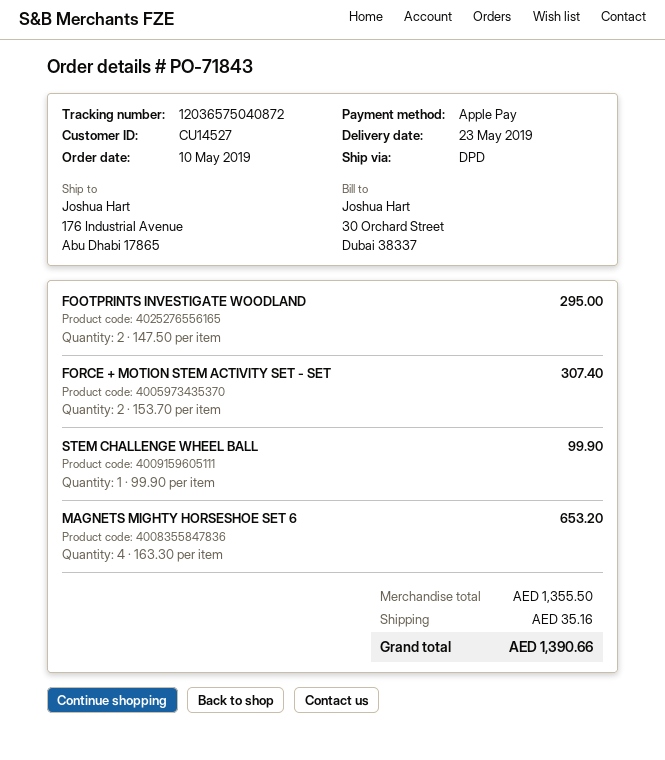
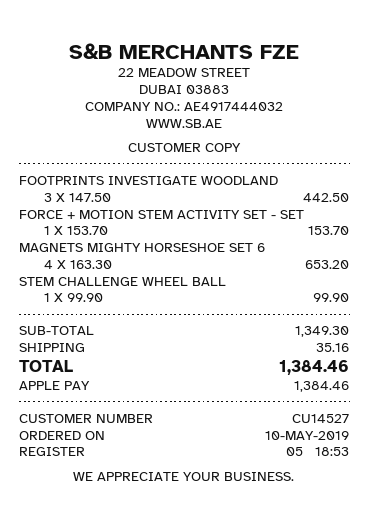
FOOTPRINTS INVESTIGATE WOODLAND: 2 x 147.50 = 295.00 -> 3 x 147.50 = 442.50
FORCE + MOTION STEM ACTIVITY SET - SET: 2 x 153.70 = 307.40 -> 1 x 153.70 = 153.70
subtotal: 1355.50 -> 1349.30
total: 1390.66 -> 1384.46

